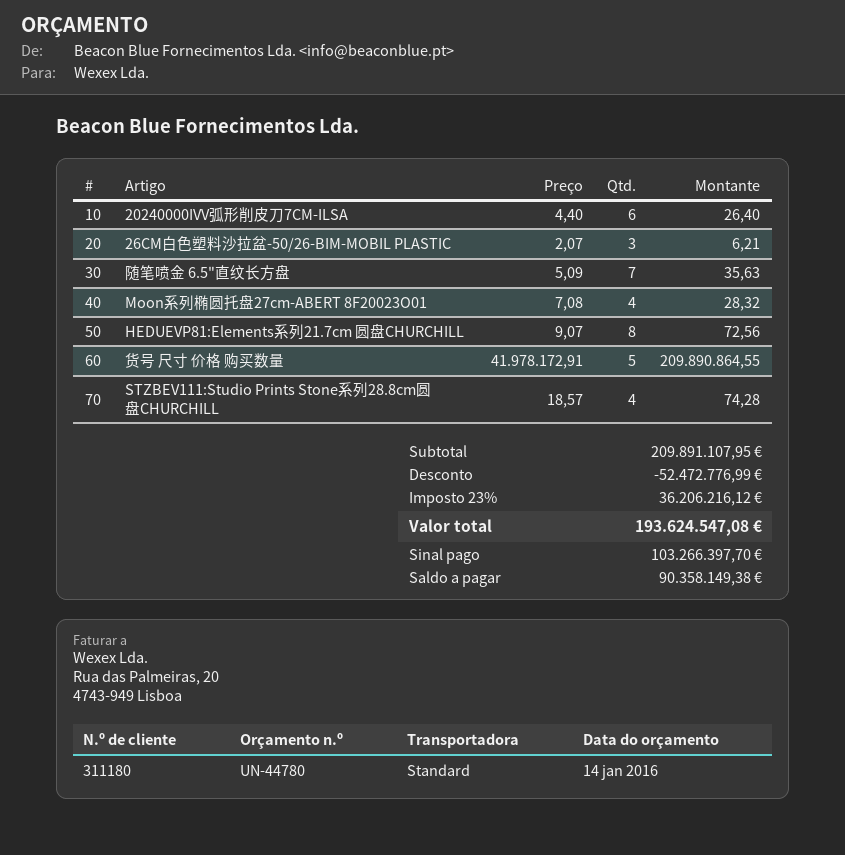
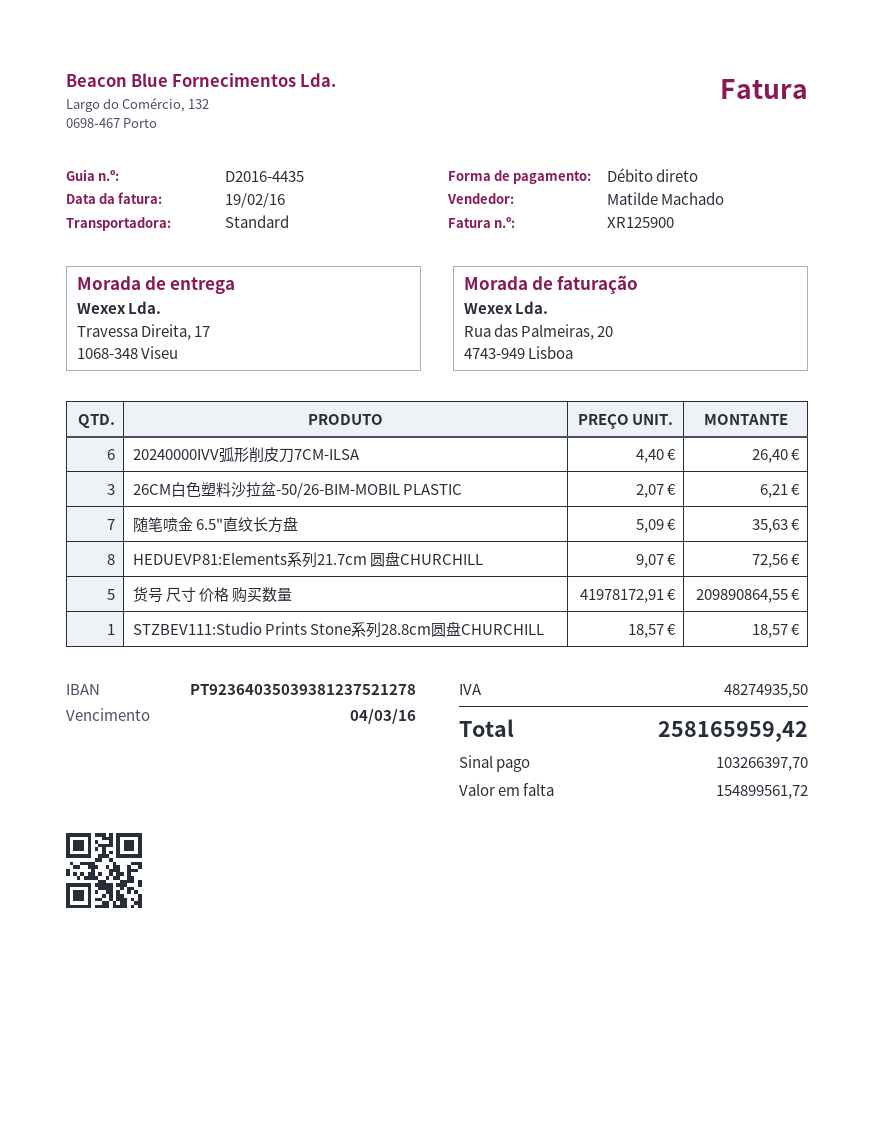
Moon系列椭圆托盘27cm-ABERT 8F20023O01: 4 x 7.08 = 28.32 -> none
STZBEV111:Studio Prints Stone系列28.8cm圆盘CHURCHILL: 4 x 18.57 = 74.28 -> 1 x 18.57 = 18.57
discount: 52472776.99 -> none
tax: 36206216.12 -> 48274935.50
total: 193624547.08 -> 258165959.42
balance: 90358149.38 -> 154899561.72

